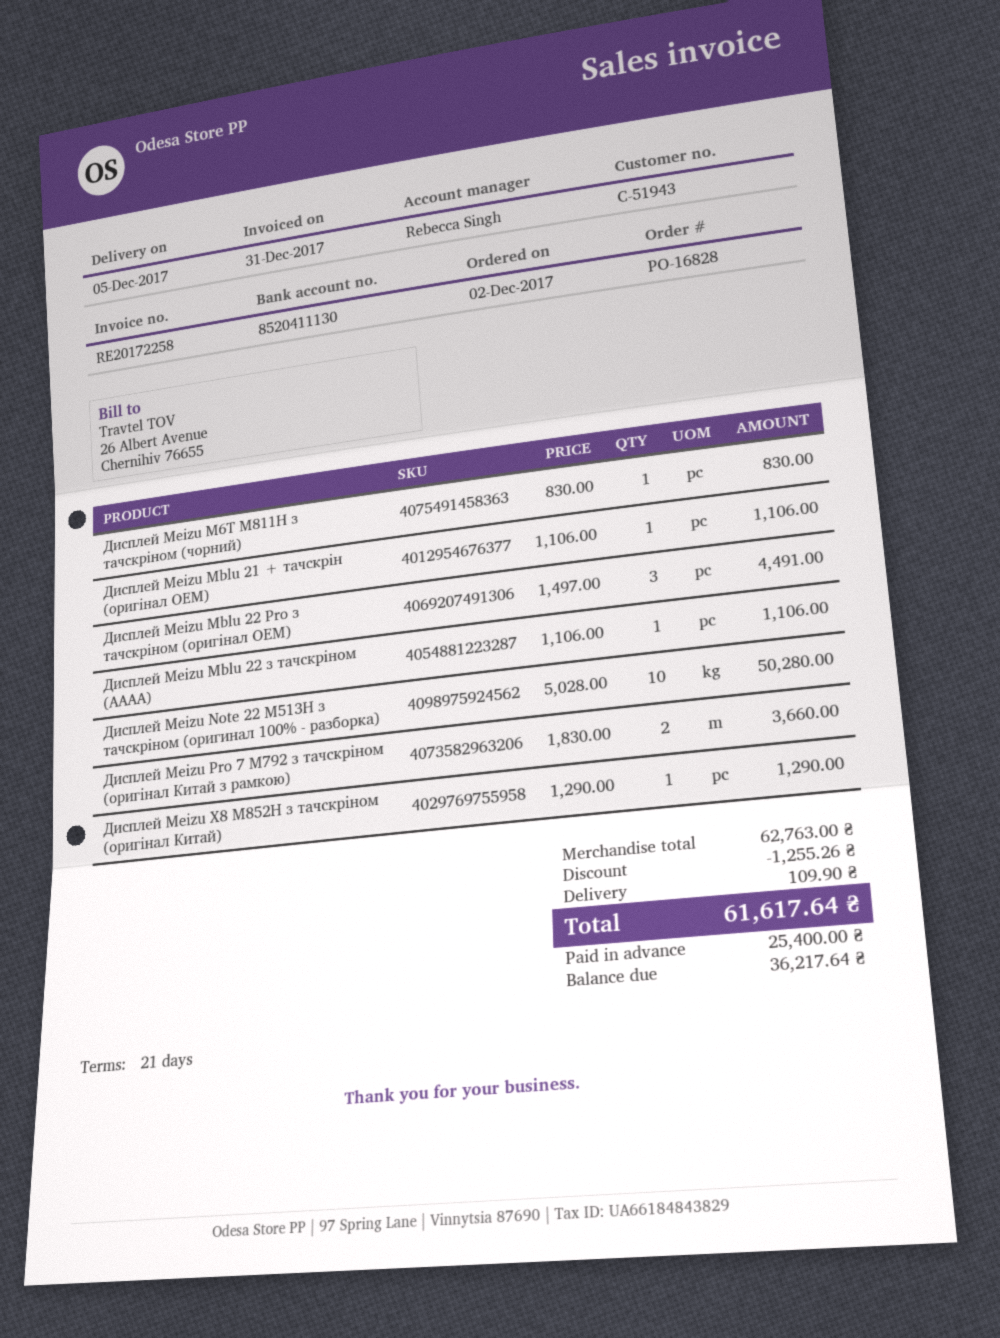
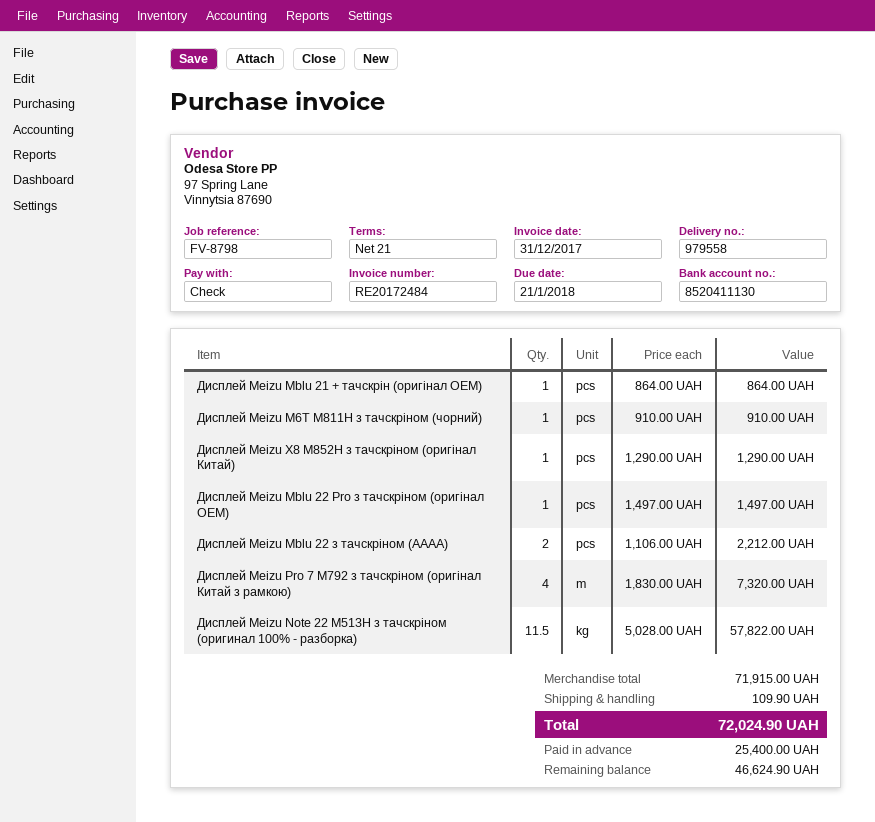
invoice number: RE20172258 -> RE20172484
Дисплей Meizu M6T M811H з тачскріном (чорний): 1 x 830.00 = 830.00 -> 1 x 910.00 = 910.00
Дисплей Meizu Mblu 21 + тачскрін (оригінал OEM): 1 x 1106.00 = 1106.00 -> 1 x 864.00 = 864.00
Дисплей Meizu Mblu 22 Pro з тачскріном (оригінал OEM): 3 x 1497.00 = 4491.00 -> 1 x 1497.00 = 1497.00
Дисплей Meizu Mblu 22 з тачскріном (AAAA): 1 x 1106.00 = 1106.00 -> 2 x 1106.00 = 2212.00
Дисплей Meizu Note 22 M513H з тачскріном (оригинал 100% - разборка): 10 x 5028.00 = 50280.00 -> 11.5 x 5028.00 = 57822.00
Дисплей Meizu Pro 7 M792 з тачскріном (оригінал Китай з рамкою): 2 x 1830.00 = 3660.00 -> 4 x 1830.00 = 7320.00
subtotal: 62763.00 -> 71915.00
discount: 1255.26 -> none
total: 61617.64 -> 72024.90
balance: 36217.64 -> 46624.90

